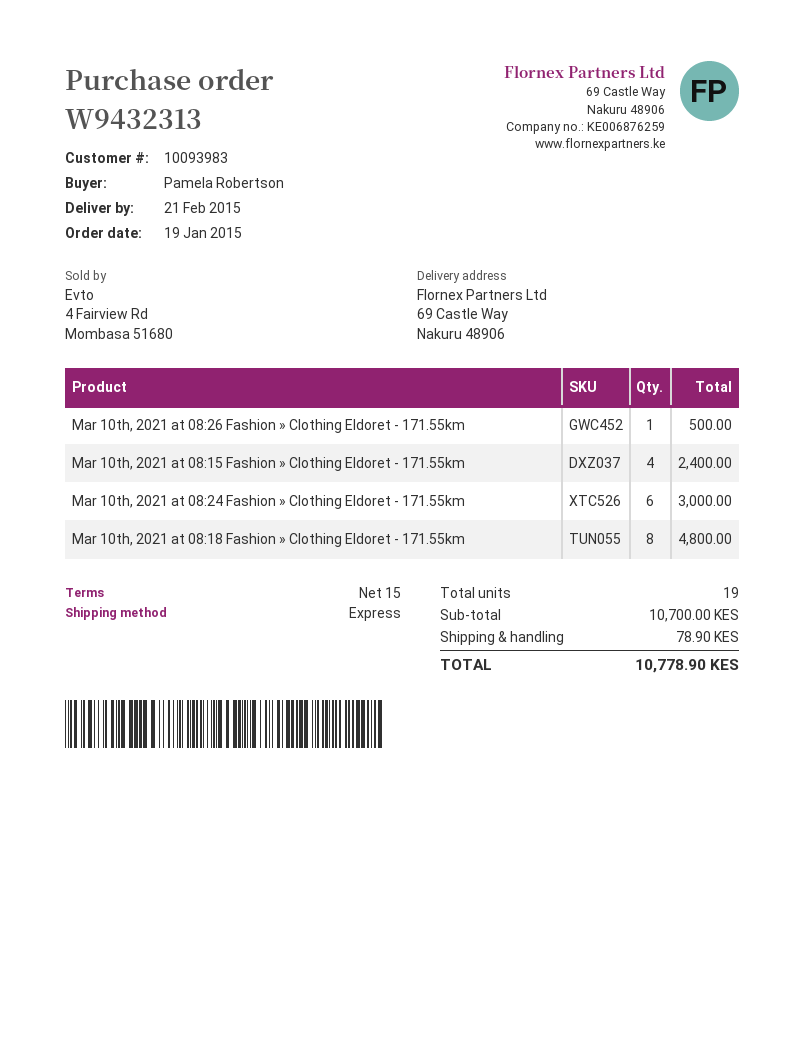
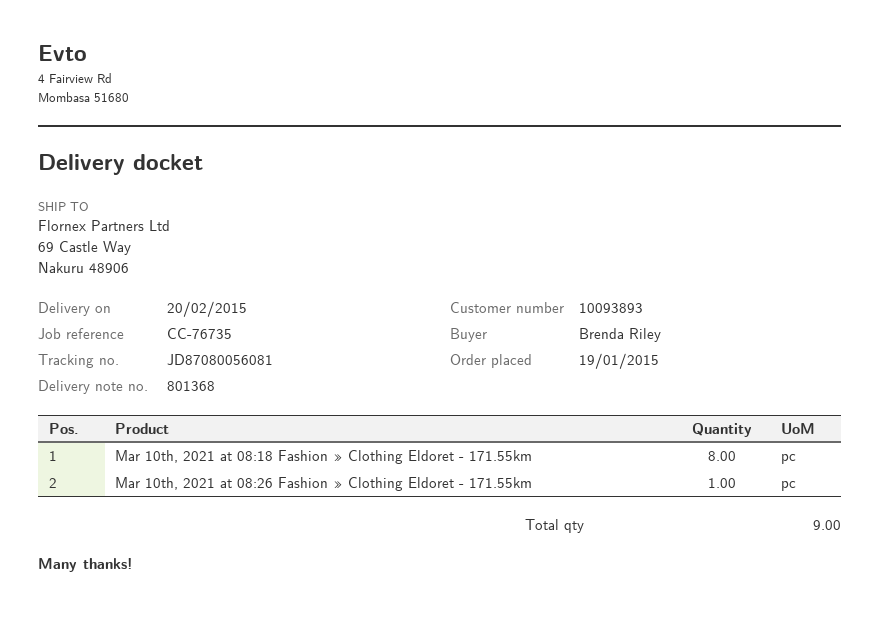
delivery date: 2015-02-21 -> 2015-02-20
customer number: 10093983 -> 10093893
ordered by: Pamela Robertson -> Brenda Riley
Mar 10th, 2021 at 08:15 Fashion » Clothing Eldoret - 171.55km: 4 -> none
Mar 10th, 2021 at 08:24 Fashion » Clothing Eldoret - 171.55km: 6 -> none
total quantity: 19 -> 9

